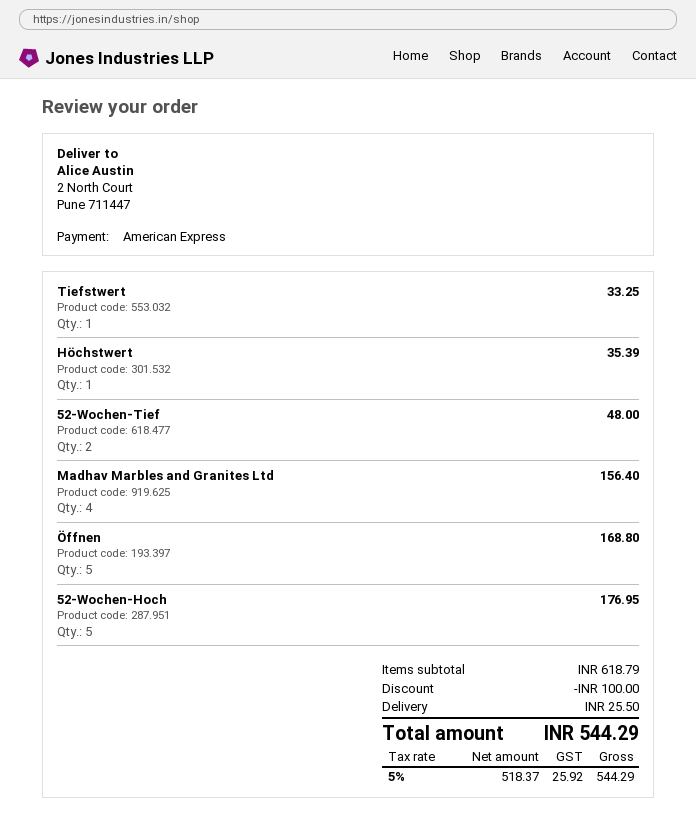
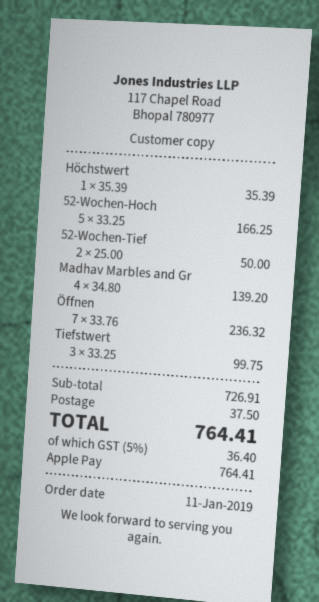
payment method: American Express -> Apple Pay
Tiefstwert: 1 for 33.25 -> 3 for 99.75
52-Wochen-Tief: 2 for 48.00 -> 2 for 50.00
Madhav Marbles and Granites Ltd: 4 for 156.40 -> 4 for 139.20
Öffnen: 5 for 168.80 -> 7 for 236.32
52-Wochen-Hoch: 5 for 176.95 -> 5 for 166.25
subtotal: 618.79 -> 726.91
discount: 100.00 -> none
shipping: 25.50 -> 37.50
tax: 5% = 25.92 -> 5% = 36.40
total: 544.29 -> 764.41

